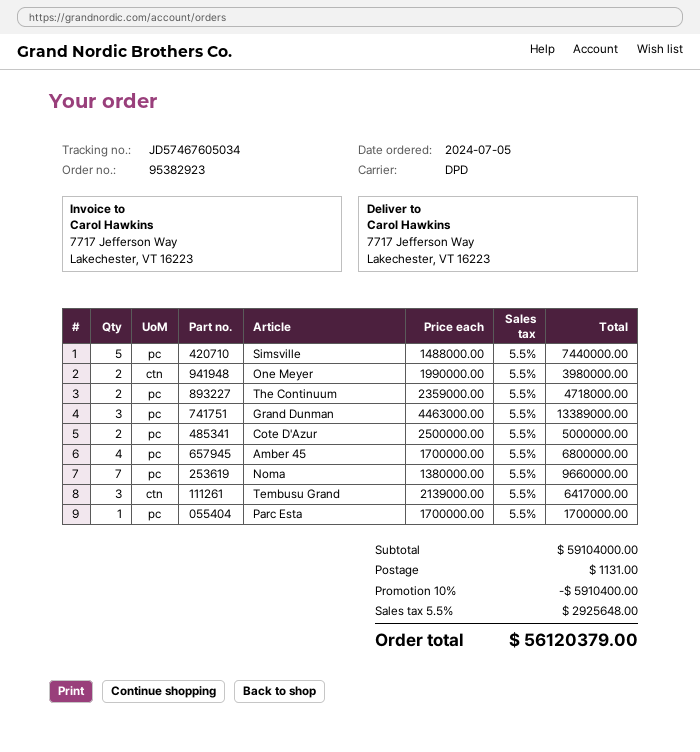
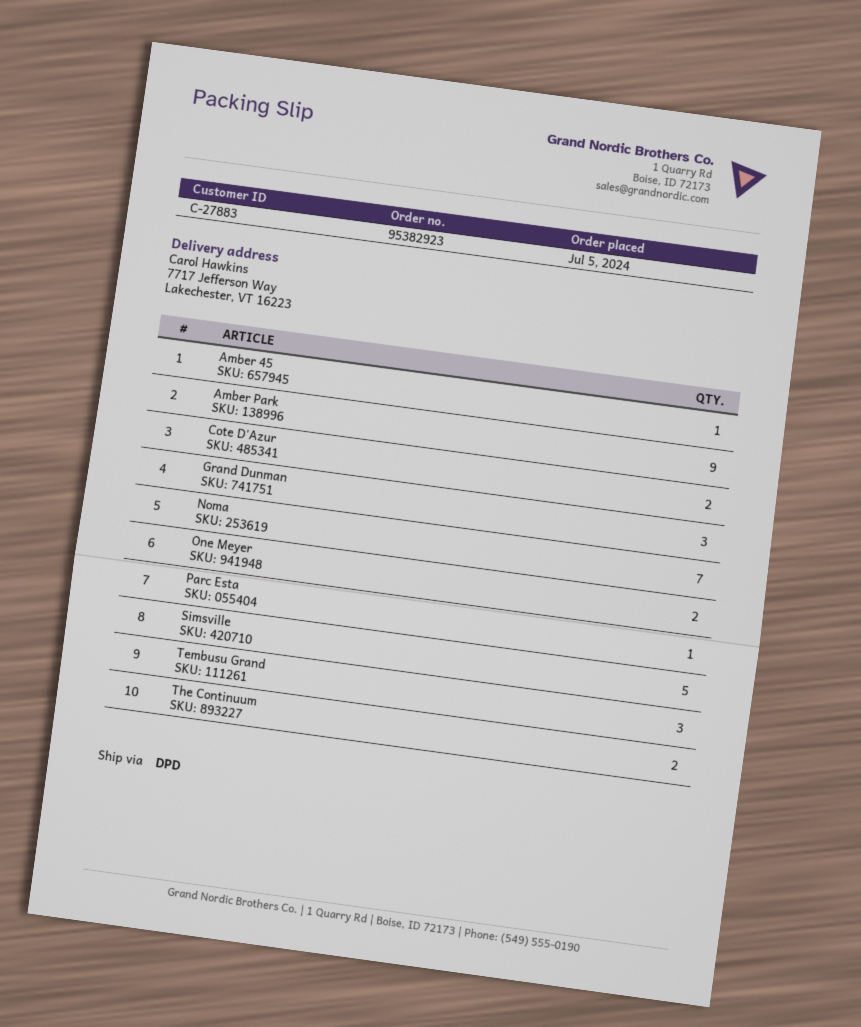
Amber 45: 4 -> 1
Amber Park: none -> 9

